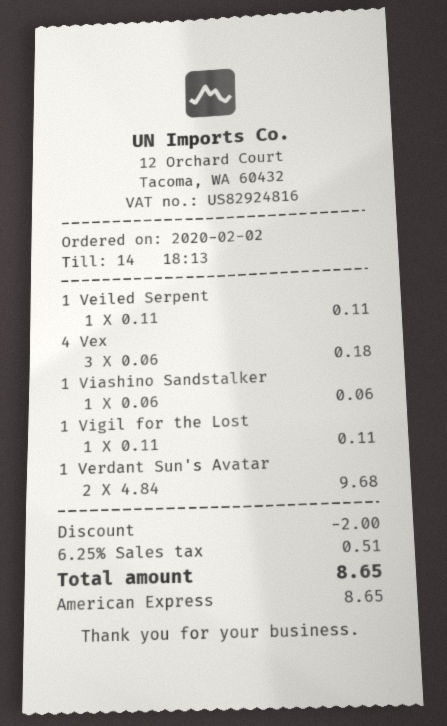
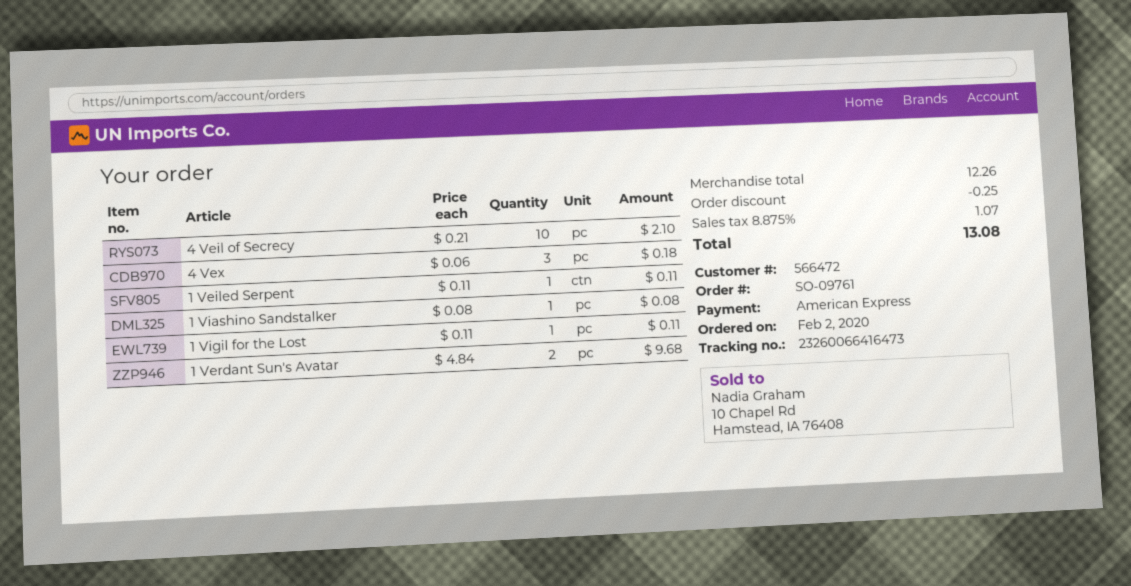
1 Viashino Sandstalker: 1 x 0.06 = 0.06 -> 1 x 0.08 = 0.08
4 Veil of Secrecy: none -> 10 x 0.21 = 2.10
discount: 2.00 -> 0.25
tax: 6.25% = 0.51 -> 8.875% = 1.07
total: 8.65 -> 13.08

